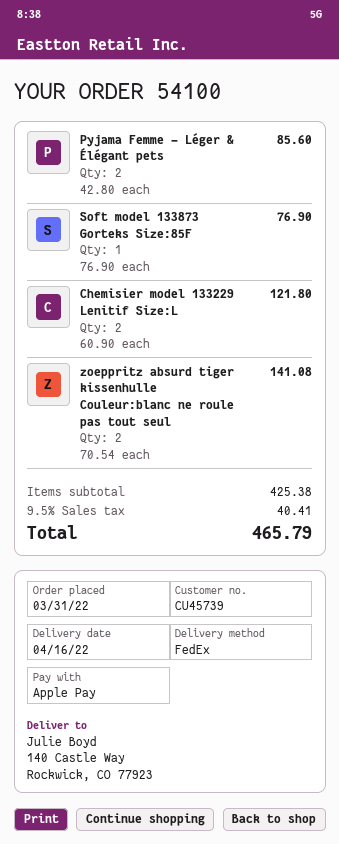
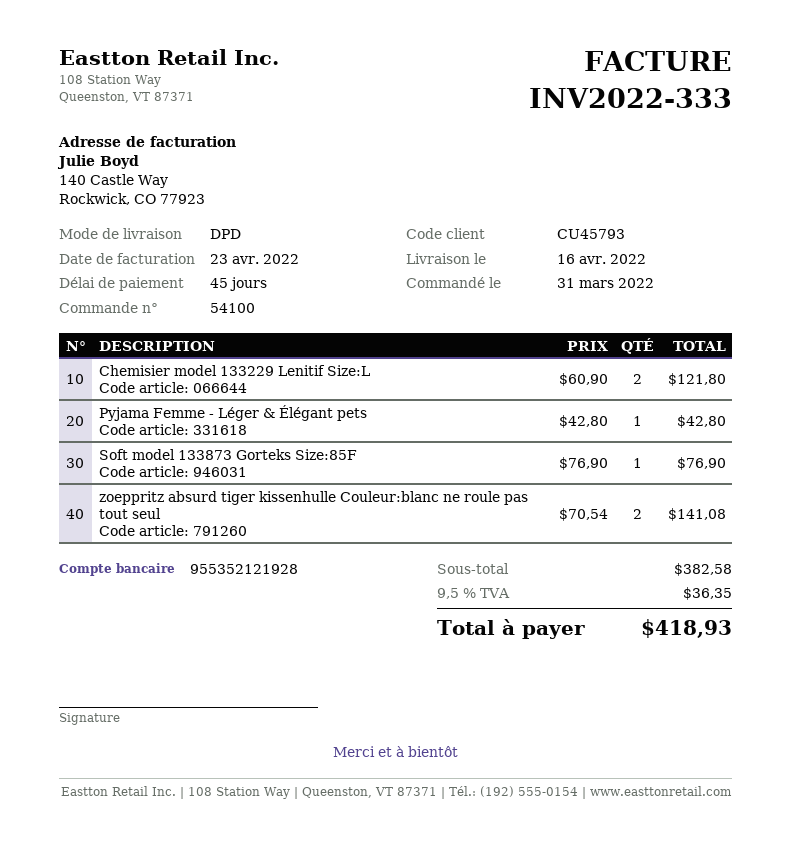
customer number: CU45739 -> CU45793
shipping method: FedEx -> DPD
Pyjama Femme - Léger & Élégant pets: 2 x 42.80 = 85.60 -> 1 x 42.80 = 42.80
subtotal: 425.38 -> 382.58
tax: 9.5% = 40.41 -> 9.5% = 36.35
total: 465.79 -> 418.93

